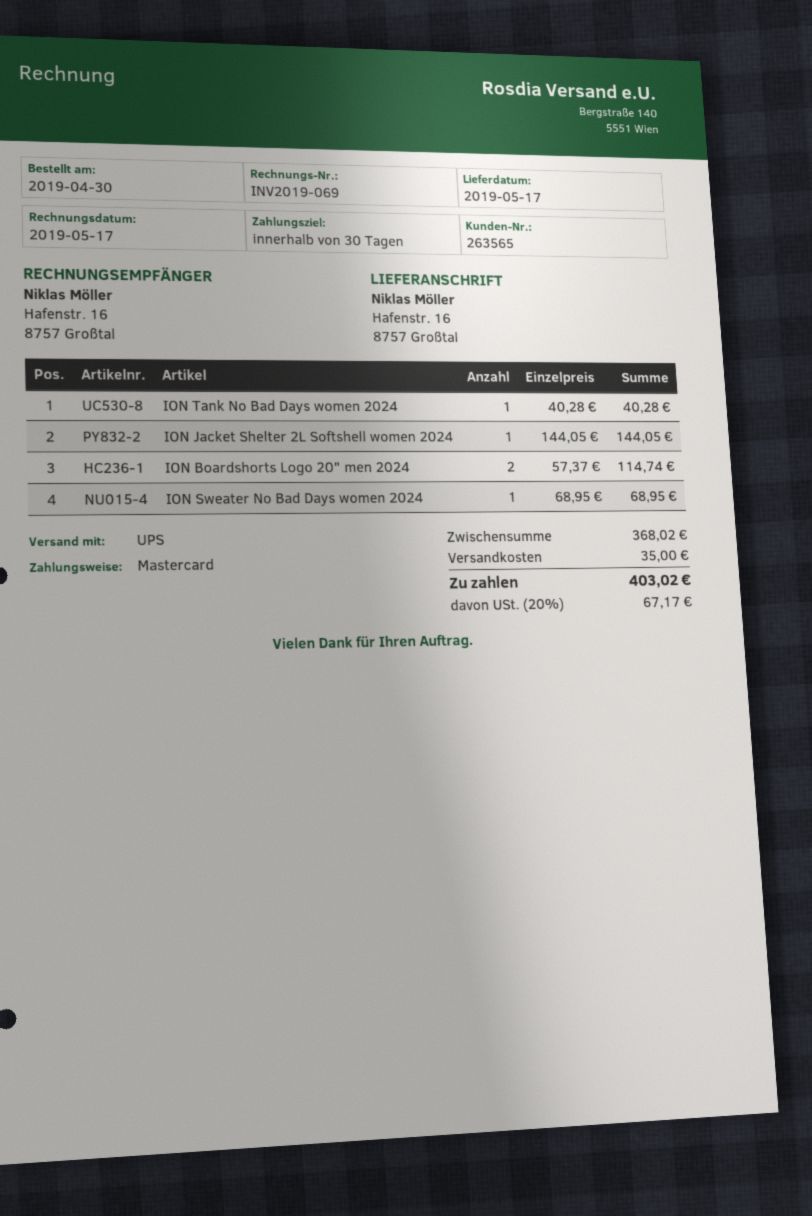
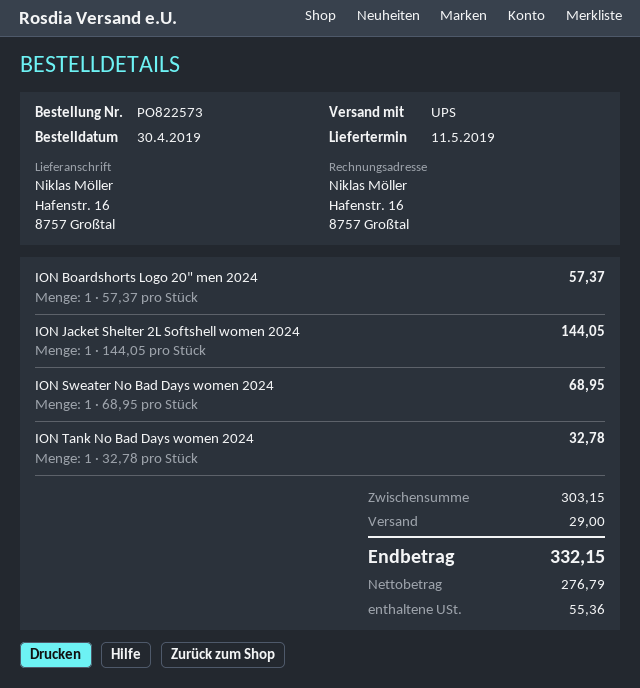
delivery date: 2019-05-17 -> 2019-05-11
ION Tank No Bad Days women 2024: 1 x 40.28 = 40.28 -> 1 x 32.78 = 32.78
ION Boardshorts Logo 20" men 2024: 2 x 57.37 = 114.74 -> 1 x 57.37 = 57.37
subtotal: 368.02 -> 303.15
shipping: 35.00 -> 29.00
tax: 67.17 -> 55.36
total: 403.02 -> 332.15

